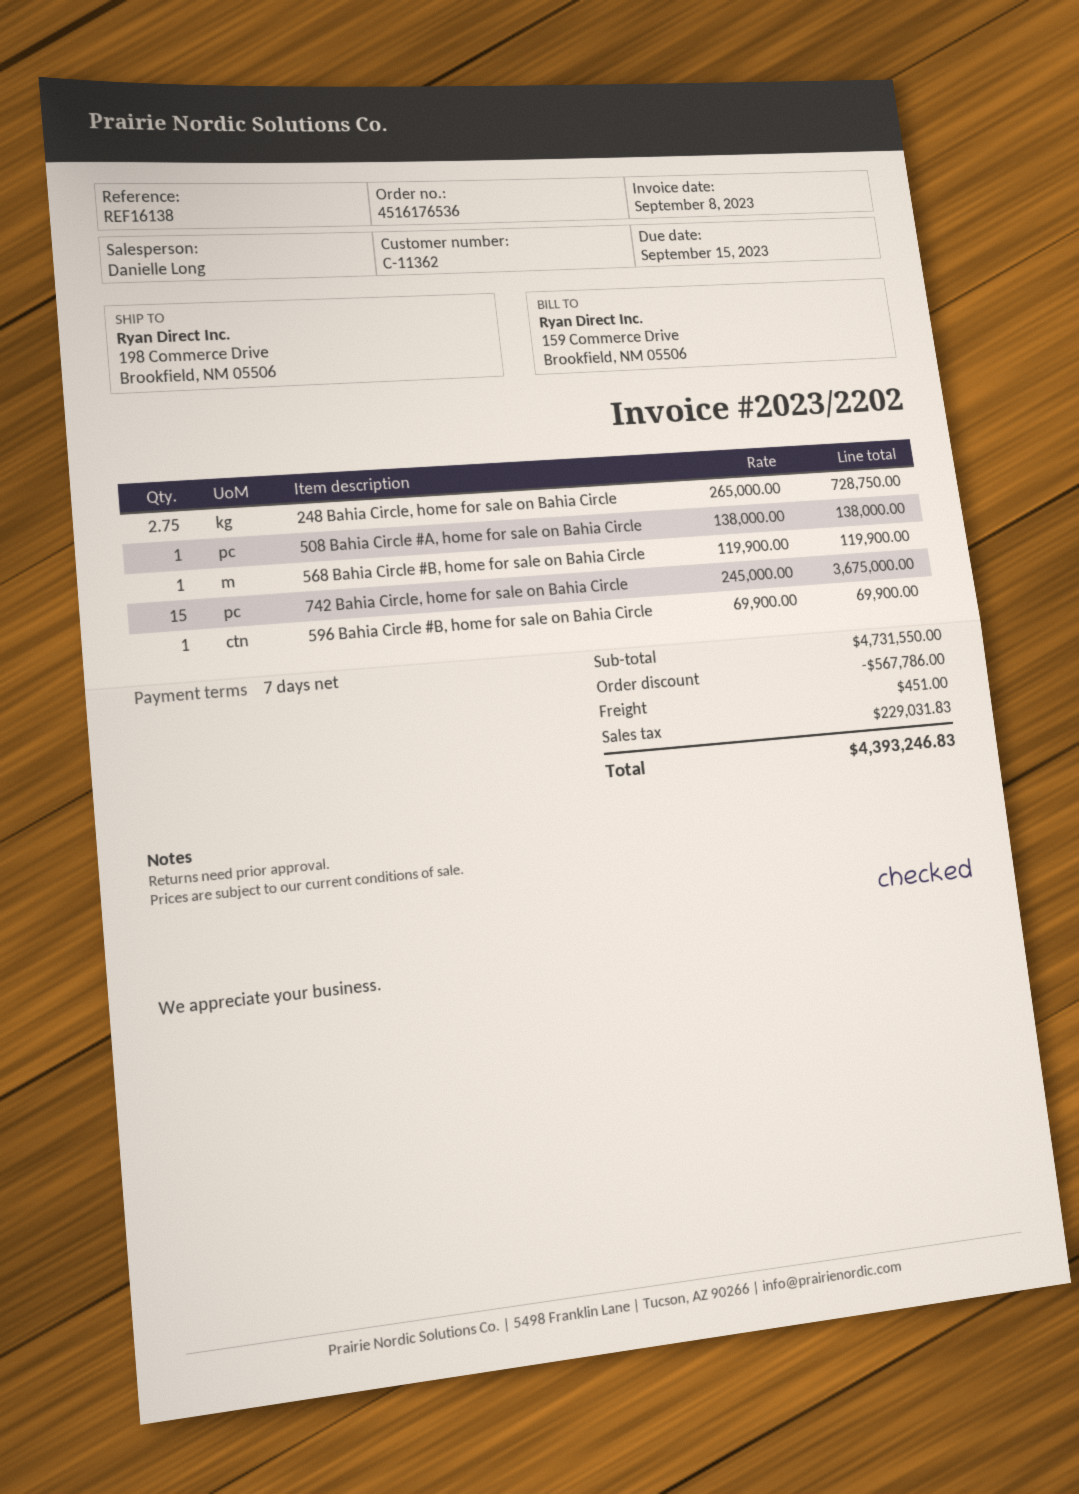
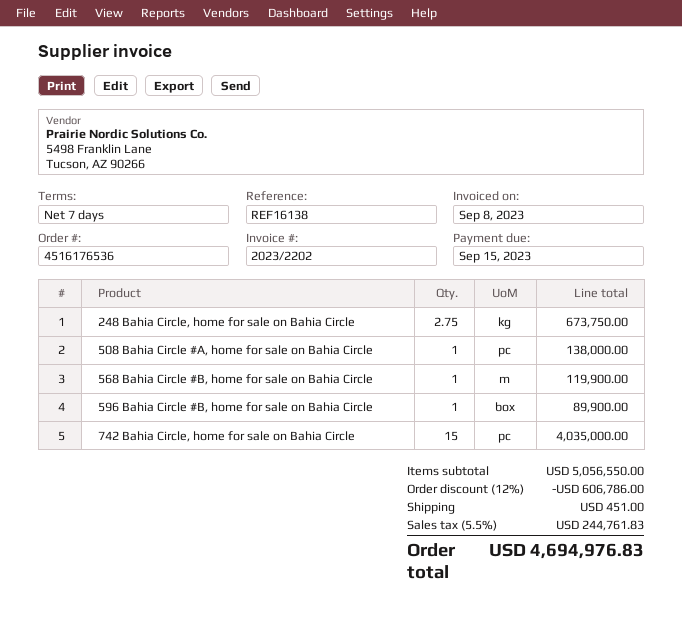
248 Bahia Circle, home for sale on Bahia Circle: 2.75 for 728750.00 -> 2.75 for 673750.00
742 Bahia Circle, home for sale on Bahia Circle: 15 for 3675000.00 -> 15 for 4035000.00
596 Bahia Circle #B, home for sale on Bahia Circle: 1 for 69900.00 -> 1 for 89900.00
subtotal: 4731550.00 -> 5056550.00
discount: 567786.00 -> 606786.00
tax: 229031.83 -> 244761.83
total: 4393246.83 -> 4694976.83

